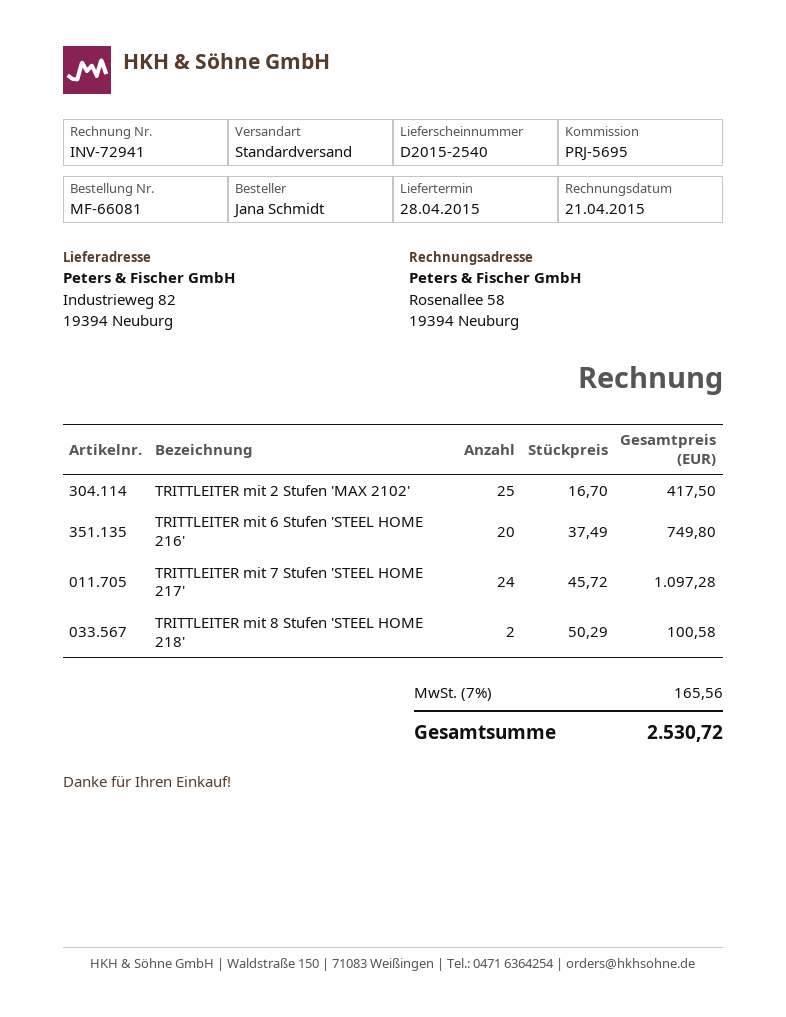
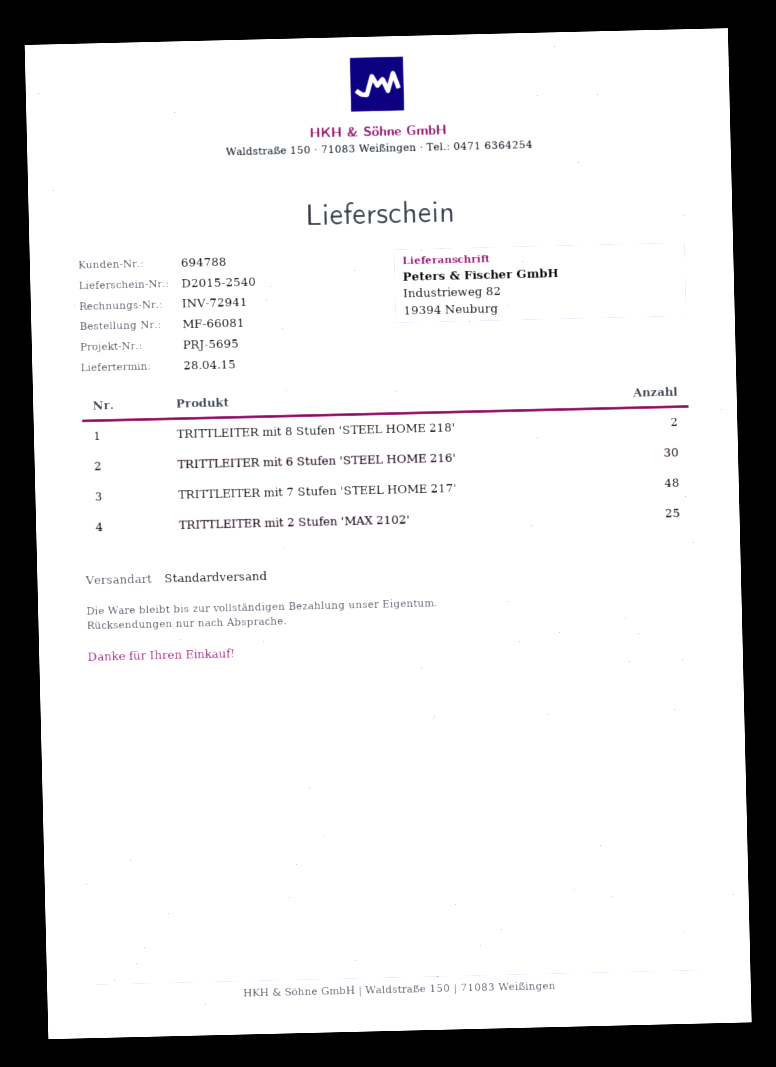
TRITTLEITER mit 6 Stufen 'STEEL HOME 216': 20 -> 30
TRITTLEITER mit 7 Stufen 'STEEL HOME 217': 24 -> 48

